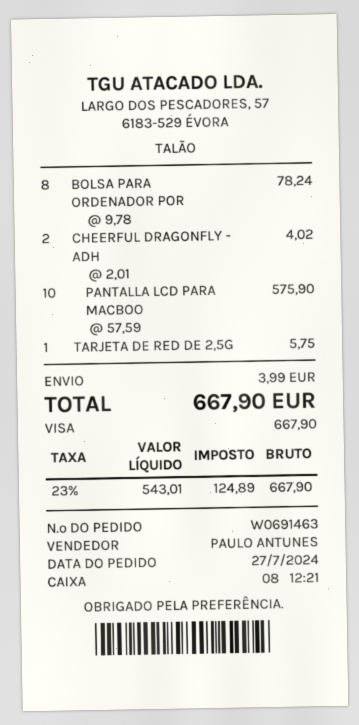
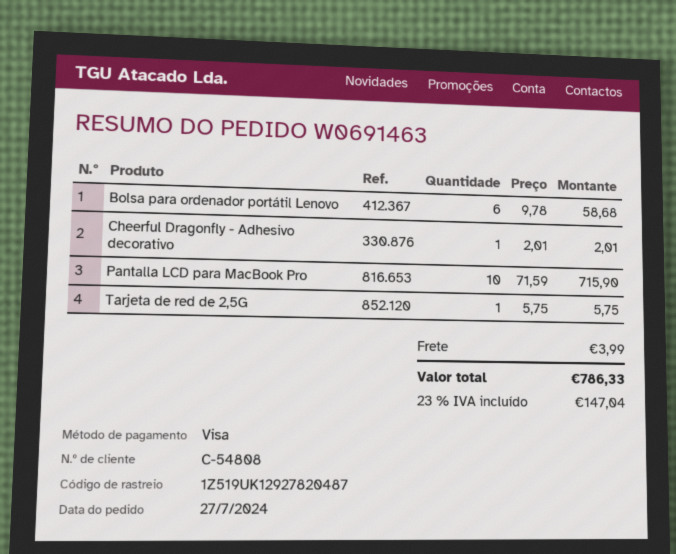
BOLSA PARA ORDENADOR POR: 8 x 9.78 = 78.24 -> 6 x 9.78 = 58.68
CHEERFUL DRAGONFLY - ADH: 2 x 2.01 = 4.02 -> 1 x 2.01 = 2.01
PANTALLA LCD PARA MACBOO: 10 x 57.59 = 575.90 -> 10 x 71.59 = 715.90
tax: 23% = 124.89 -> 23% = 147.04
total: 667.90 -> 786.33

